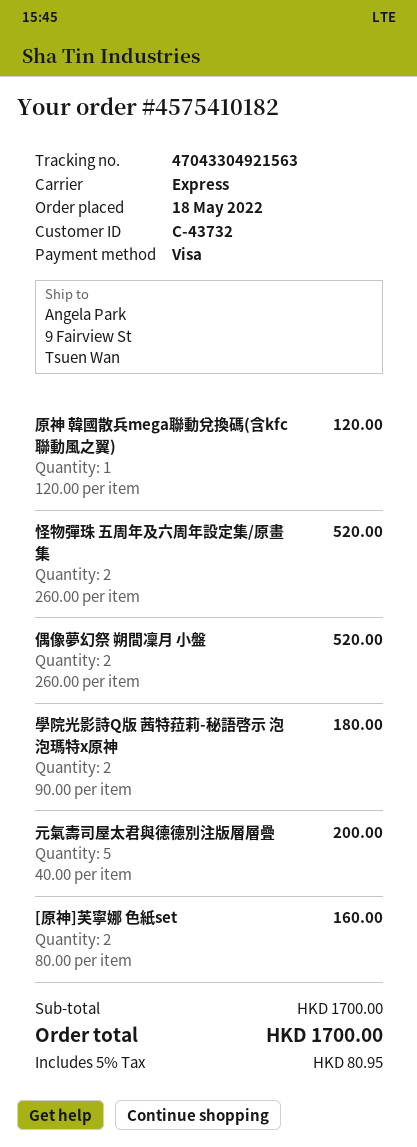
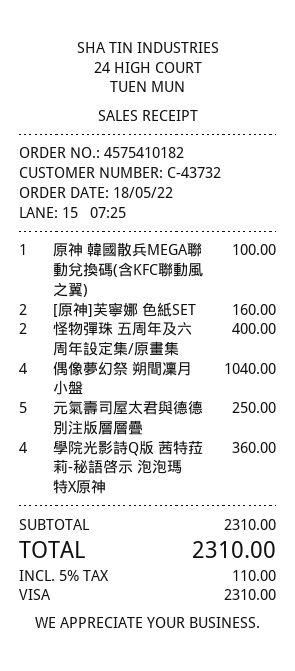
原神 韓國散兵mega聯動兌換碼(含kfc聯動風之翼): 1 for 120.00 -> 1 for 100.00
怪物彈珠 五周年及六周年設定集/原畫集: 2 for 520.00 -> 2 for 400.00
偶像夢幻祭 朔間凜月 小盤: 2 for 520.00 -> 4 for 1040.00
學院光影詩Q版 茜特菈莉-秘語啓示 泡泡瑪特x原神: 2 for 180.00 -> 4 for 360.00
元氣壽司屋太君與德德別注版層層疊: 5 for 200.00 -> 5 for 250.00
subtotal: 1700.00 -> 2310.00
tax: 5% = 80.95 -> 5% = 110.00
total: 1700.00 -> 2310.00

